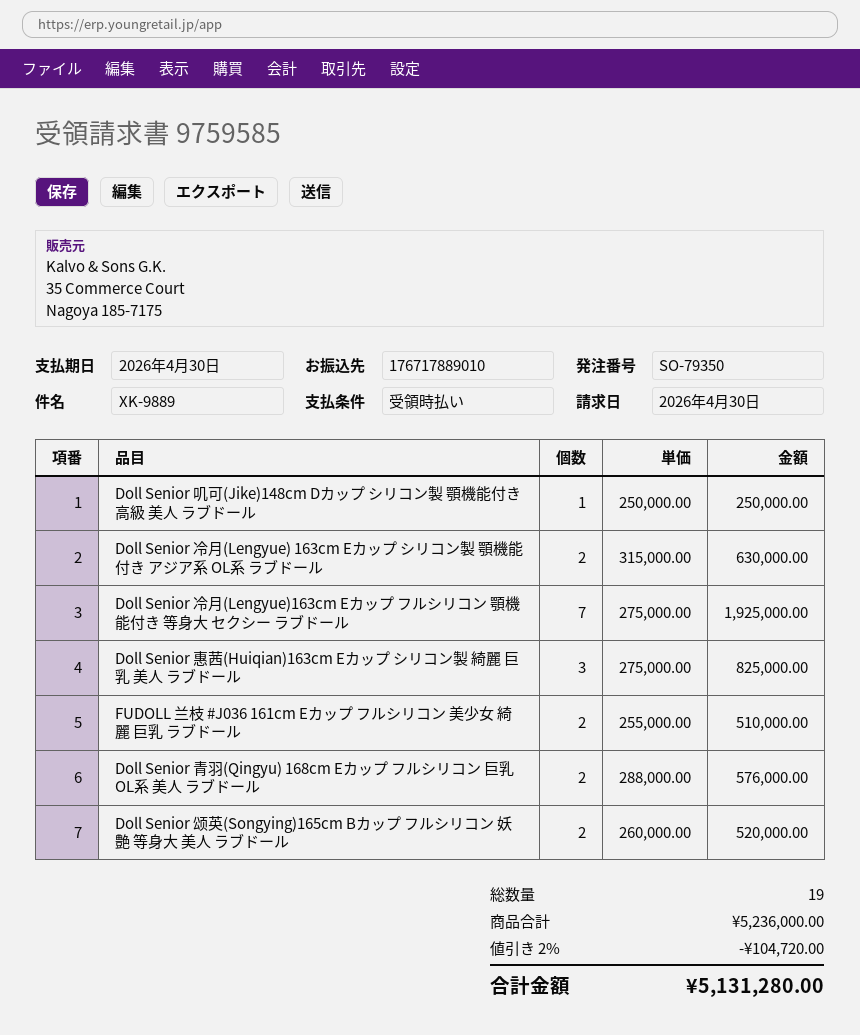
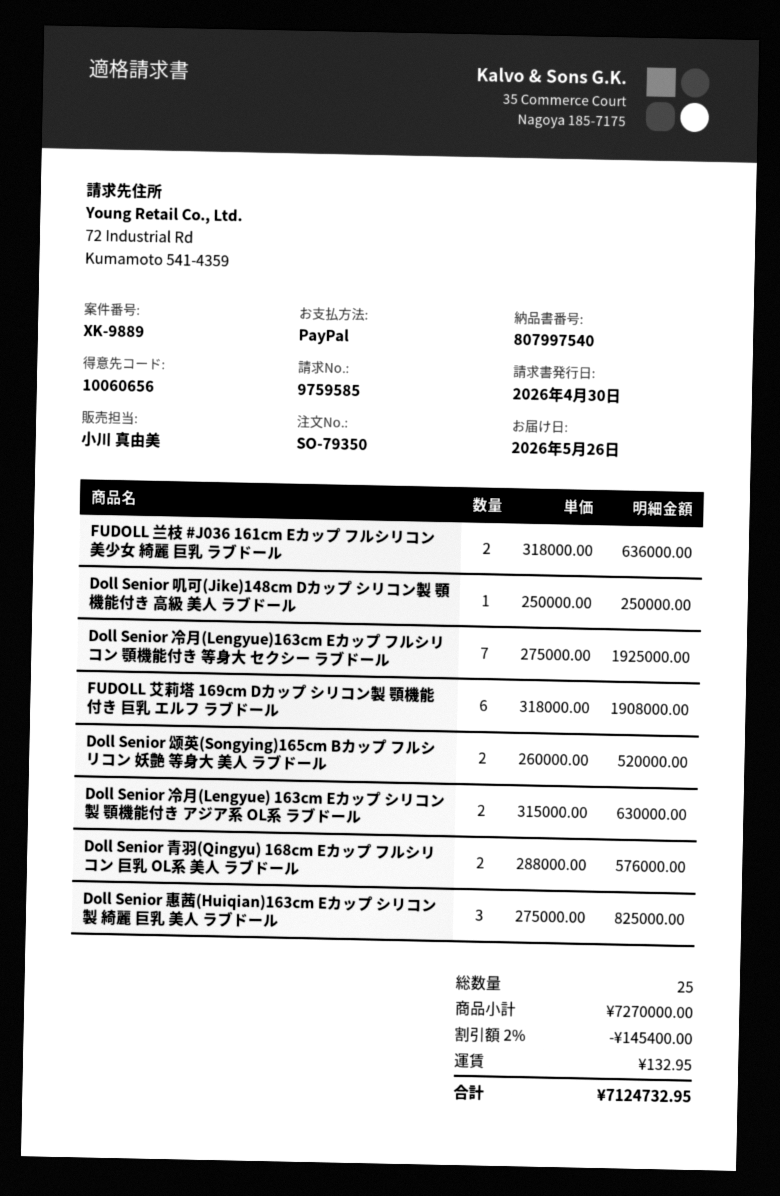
FUDOLL 兰枝 #J036 161cm Eカップ フルシリコン 美少女 綺麗 巨乳 ラブドール: 2 x 255000.00 = 510000.00 -> 2 x 318000.00 = 636000.00
FUDOLL 艾莉塔 169cm Dカップ シリコン製 顎機能付き 巨乳 エルフ ラブドール: none -> 6 x 318000.00 = 1908000.00
total quantity: 19 -> 25
subtotal: 5236000.00 -> 7270000.00
discount: 2% = 104720.00 -> 2% = 145400.00
shipping: none -> 132.95
total: 5131280.00 -> 7124732.95

